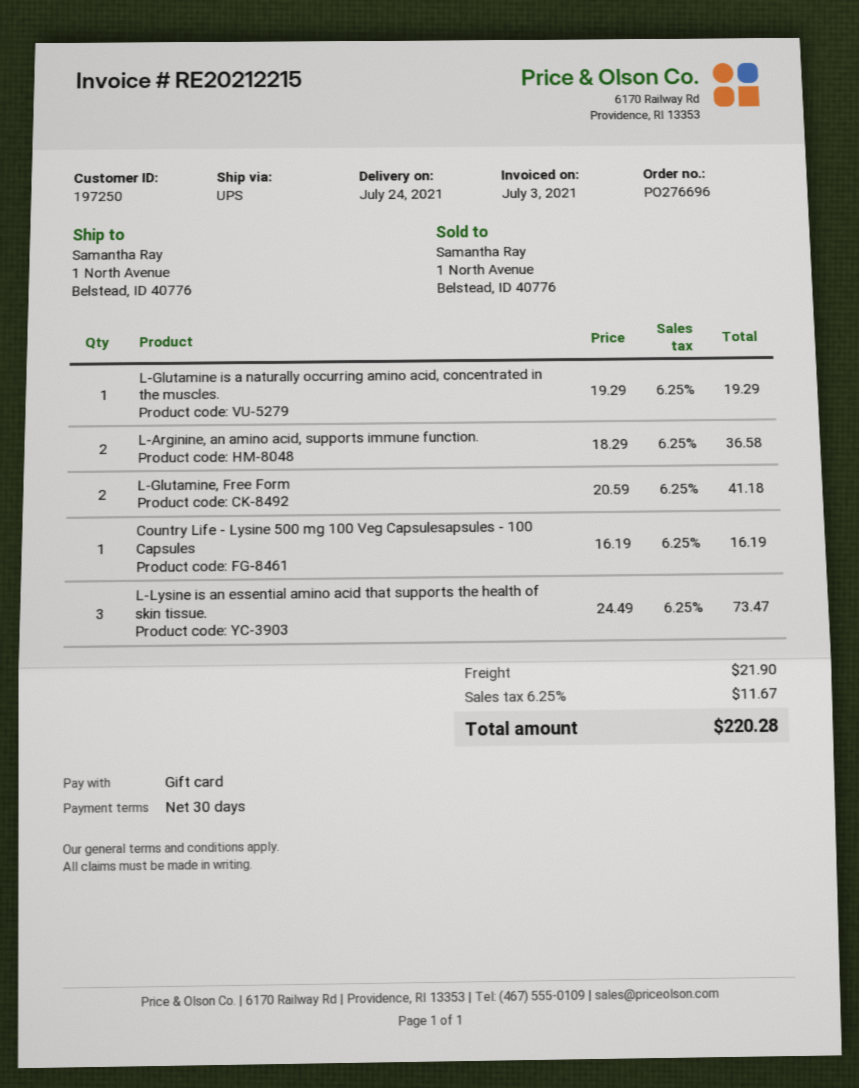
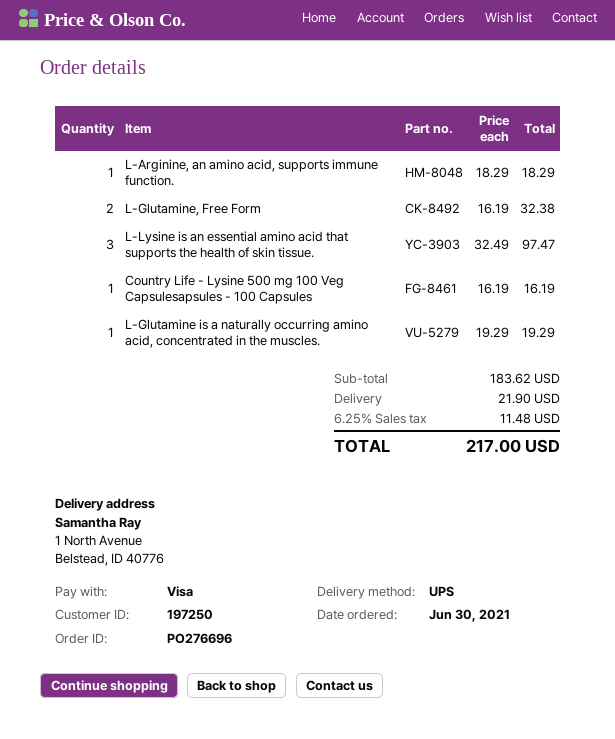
payment method: gift card -> Visa
L-Arginine, an amino acid, supports immune function.: 2 x 18.29 = 36.58 -> 1 x 18.29 = 18.29
L-Glutamine, Free Form: 2 x 20.59 = 41.18 -> 2 x 16.19 = 32.38
L-Lysine is an essential amino acid that supports the health of skin tissue.: 3 x 24.49 = 73.47 -> 3 x 32.49 = 97.47
tax: 6.25% = 11.67 -> 6.25% = 11.48
total: 220.28 -> 217.00

